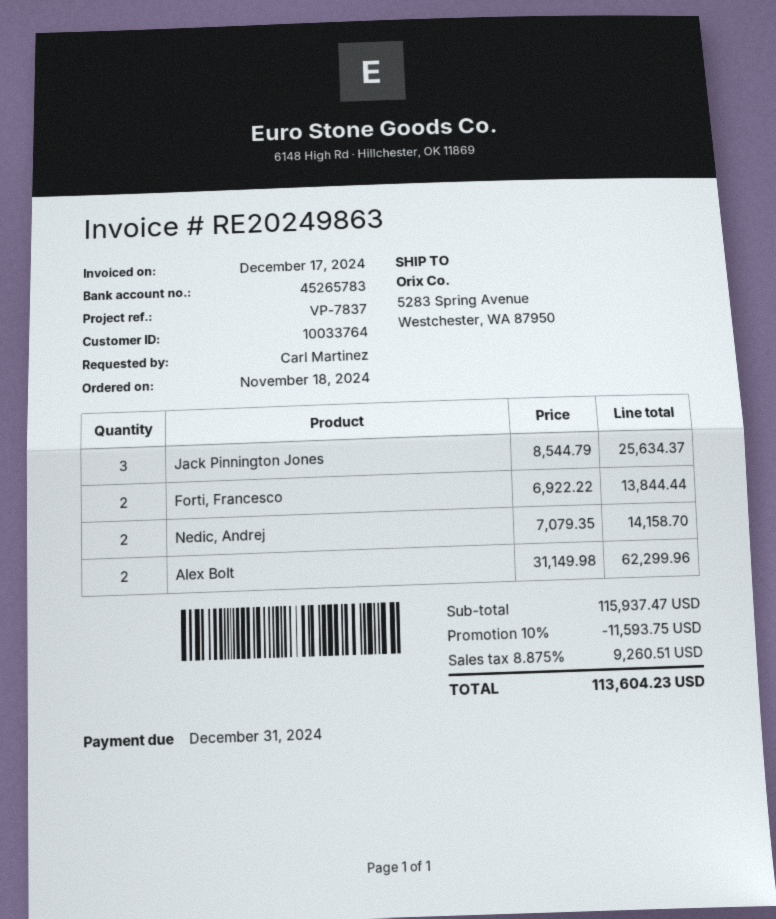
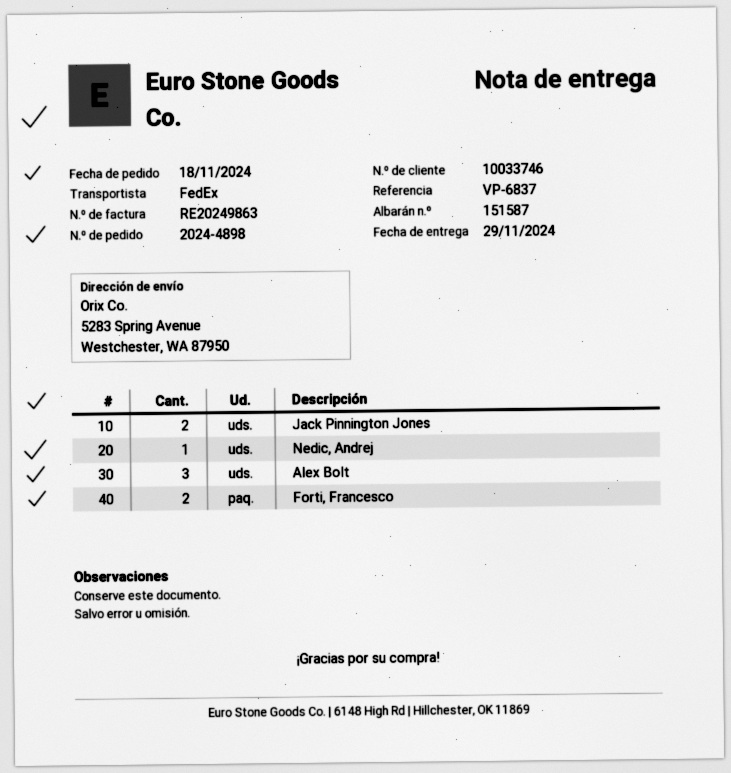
customer number: 10033764 -> 10033746
reference: VP-7837 -> VP-6837
Jack Pinnington Jones: 3 -> 2
Nedic, Andrej: 2 -> 1
Alex Bolt: 2 -> 3

